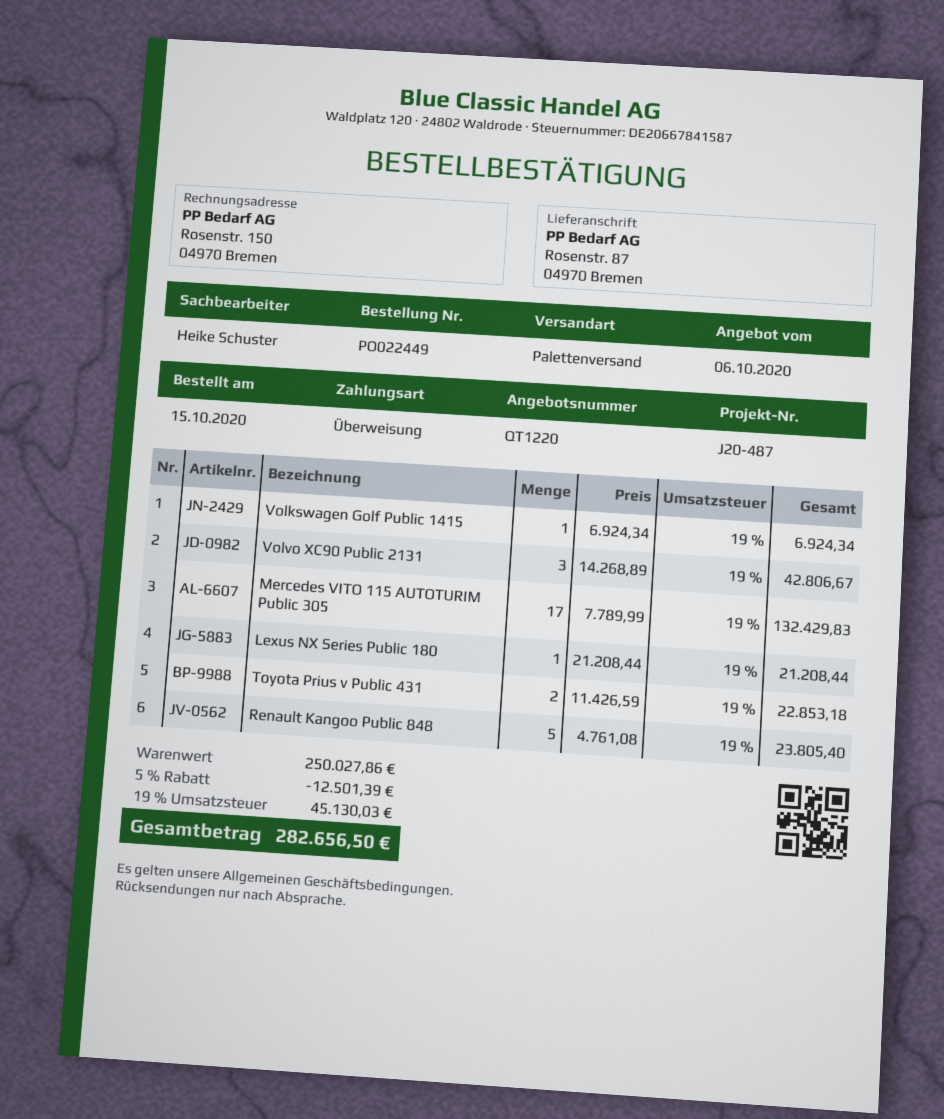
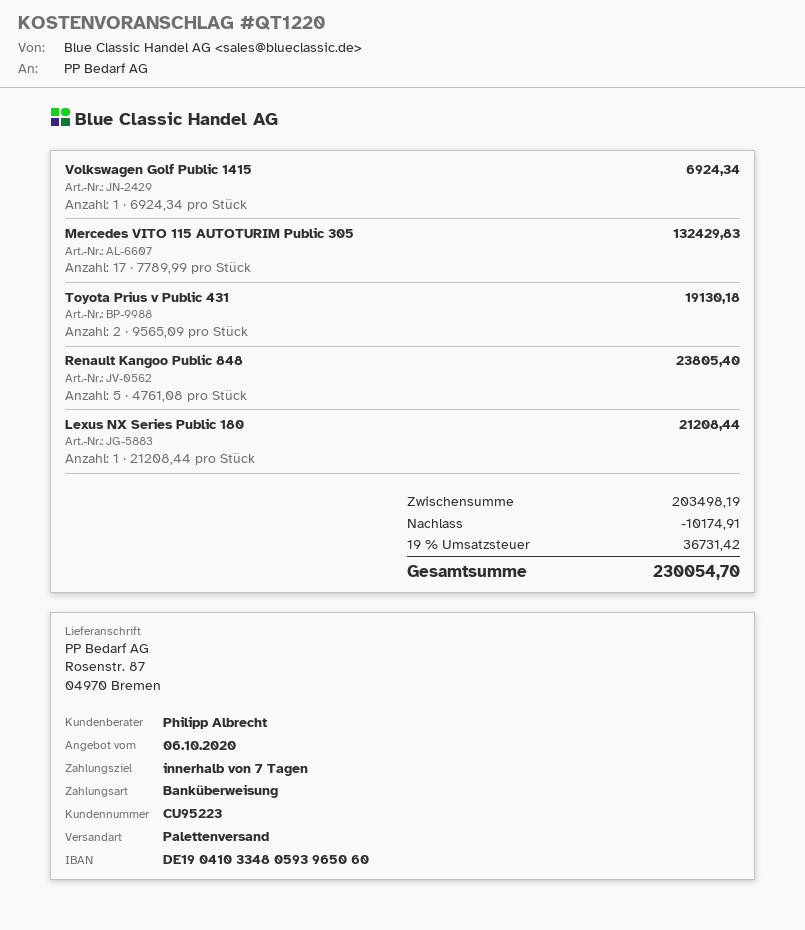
sales rep: Heike Schuster -> Philipp Albrecht
Volvo XC90 Public 2131: 3 x 14268.89 = 42806.67 -> none
Toyota Prius v Public 431: 2 x 11426.59 = 22853.18 -> 2 x 9565.09 = 19130.18
subtotal: 250027.86 -> 203498.19
discount: 12501.39 -> 10174.91
tax: 19% = 45130.03 -> 19% = 36731.42
total: 282656.50 -> 230054.70

